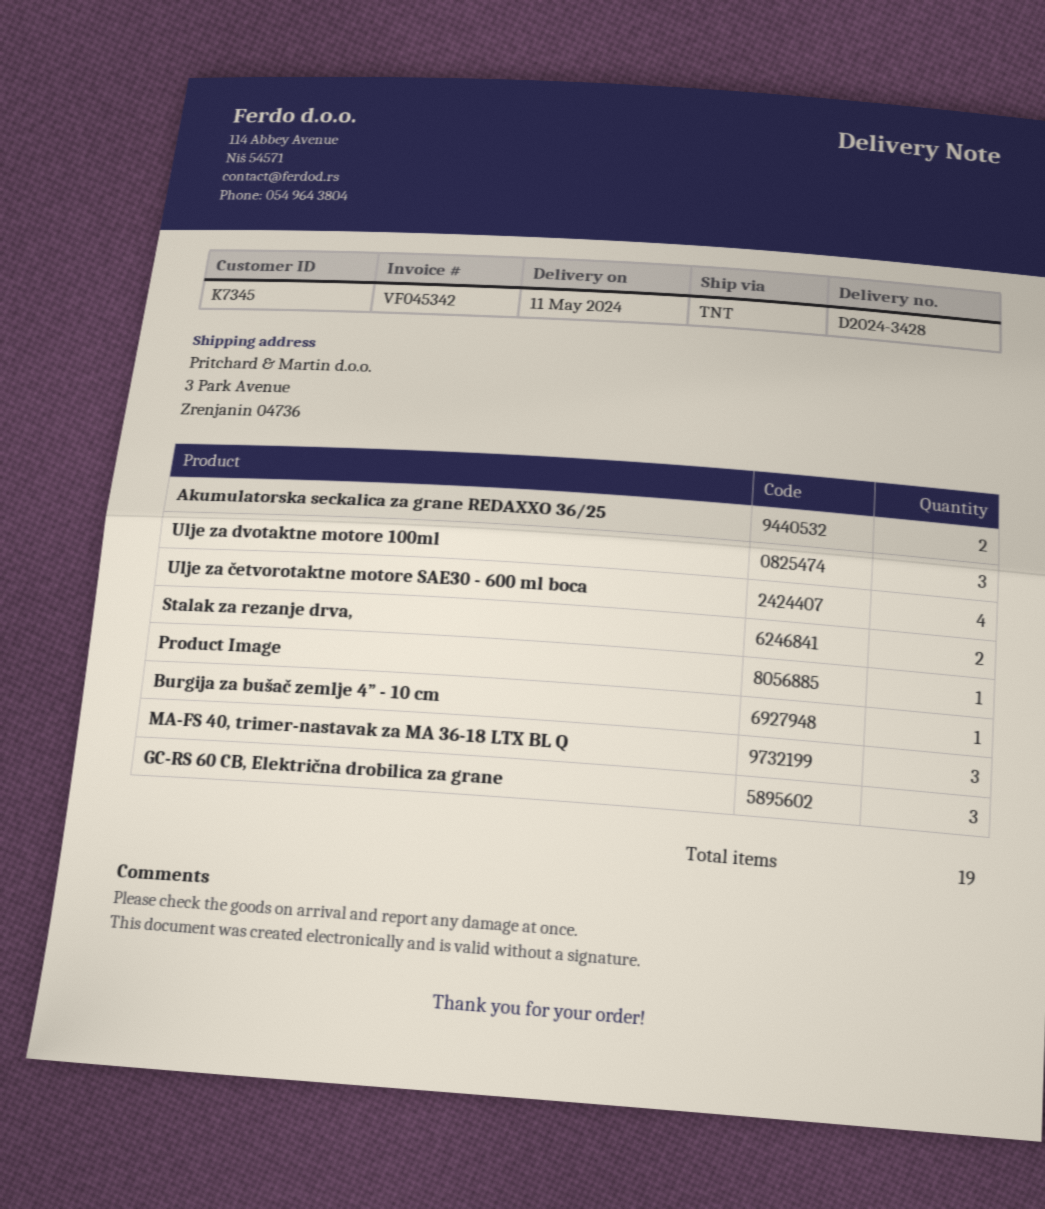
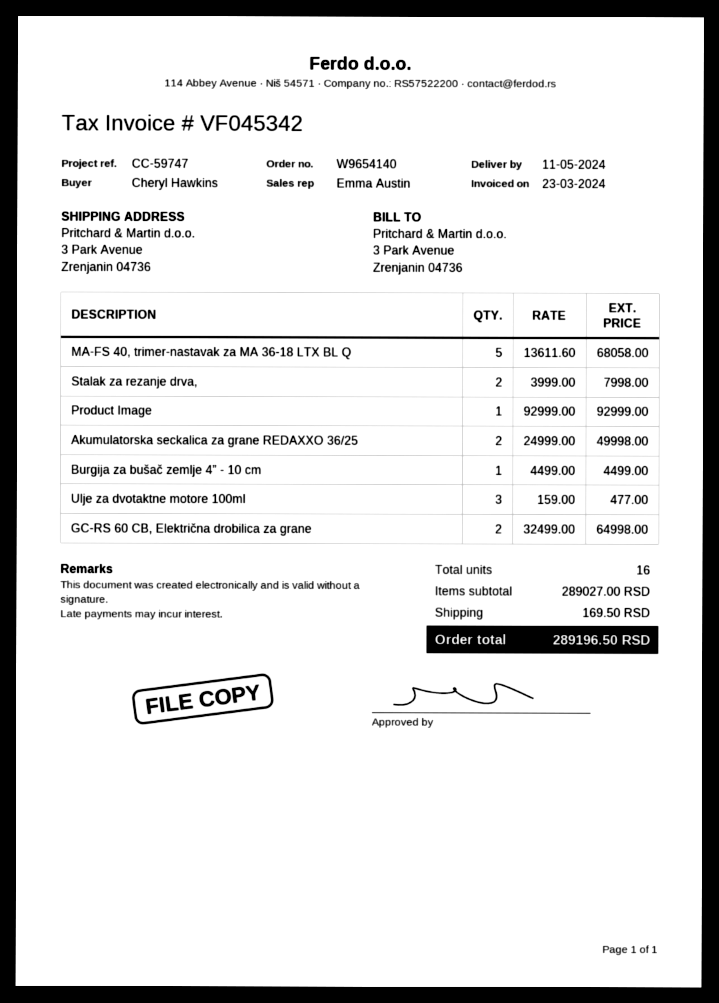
Ulje za četvorotaktne motore SAE30 - 600 ml boca: 4 -> none
MA-FS 40, trimer-nastavak za MA 36-18 LTX BL Q: 3 -> 5
GC-RS 60 CB, Električna drobilica za grane: 3 -> 2
total quantity: 19 -> 16

